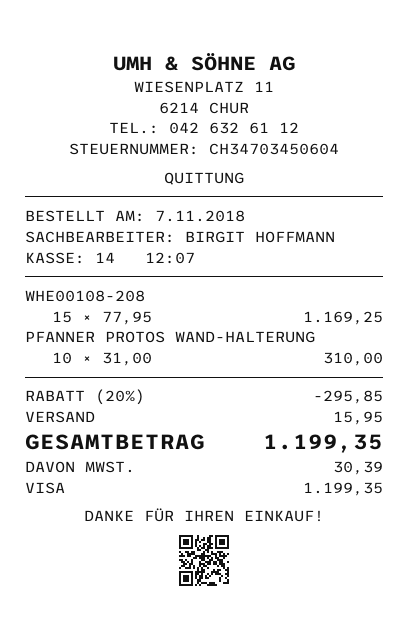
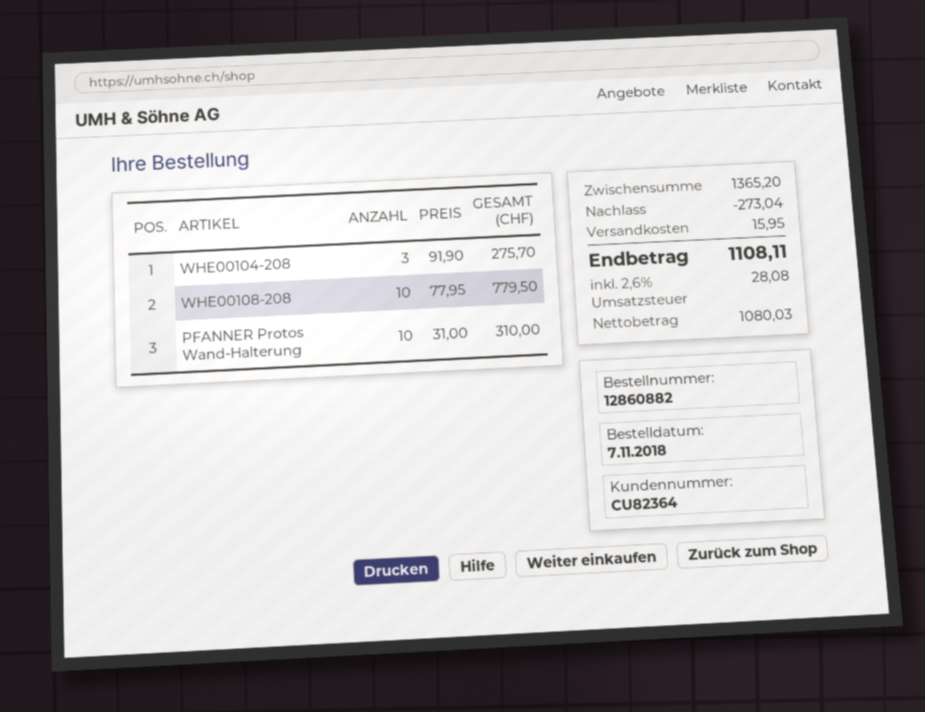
WHE00108-208: 15 x 77.95 = 1169.25 -> 10 x 77.95 = 779.50
WHE00104-208: none -> 3 x 91.90 = 275.70
discount: 295.85 -> 273.04
tax: 30.39 -> 28.08
total: 1199.35 -> 1108.11

